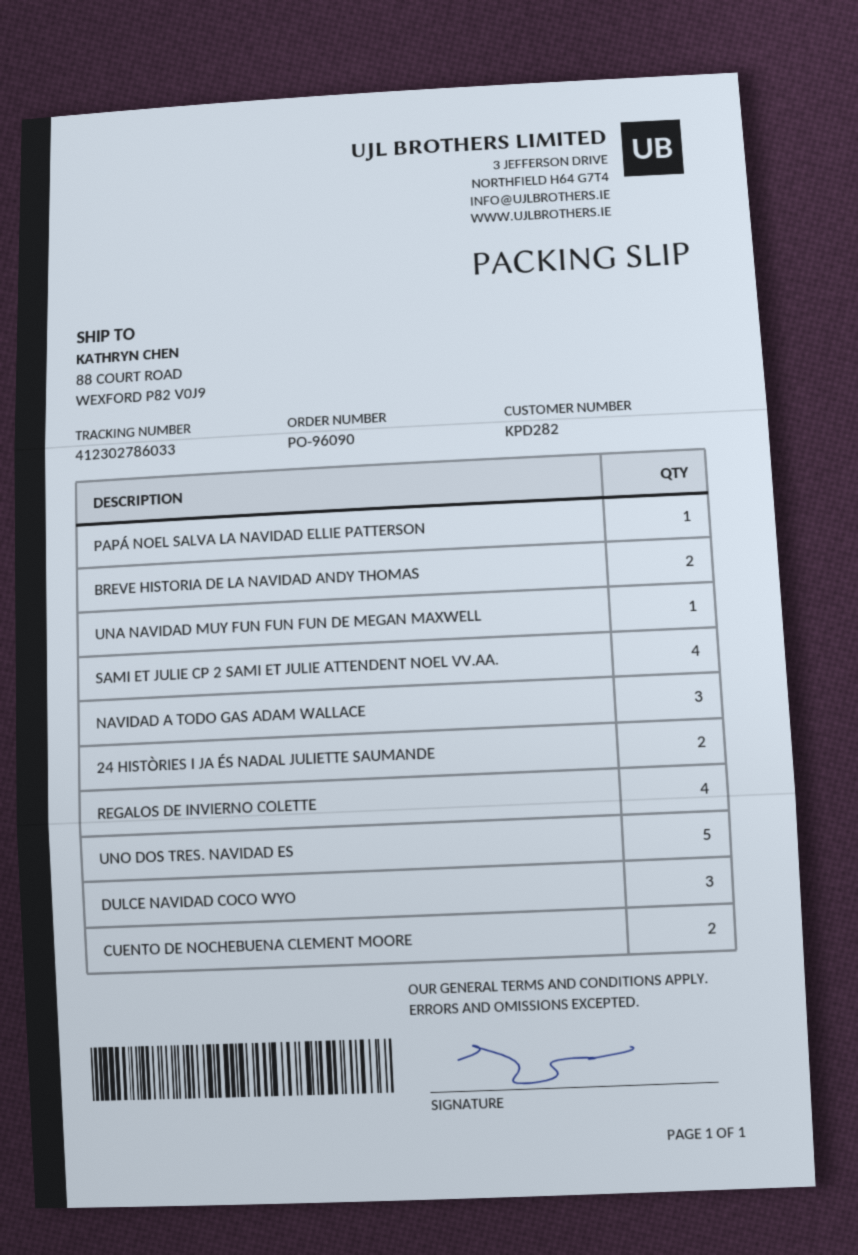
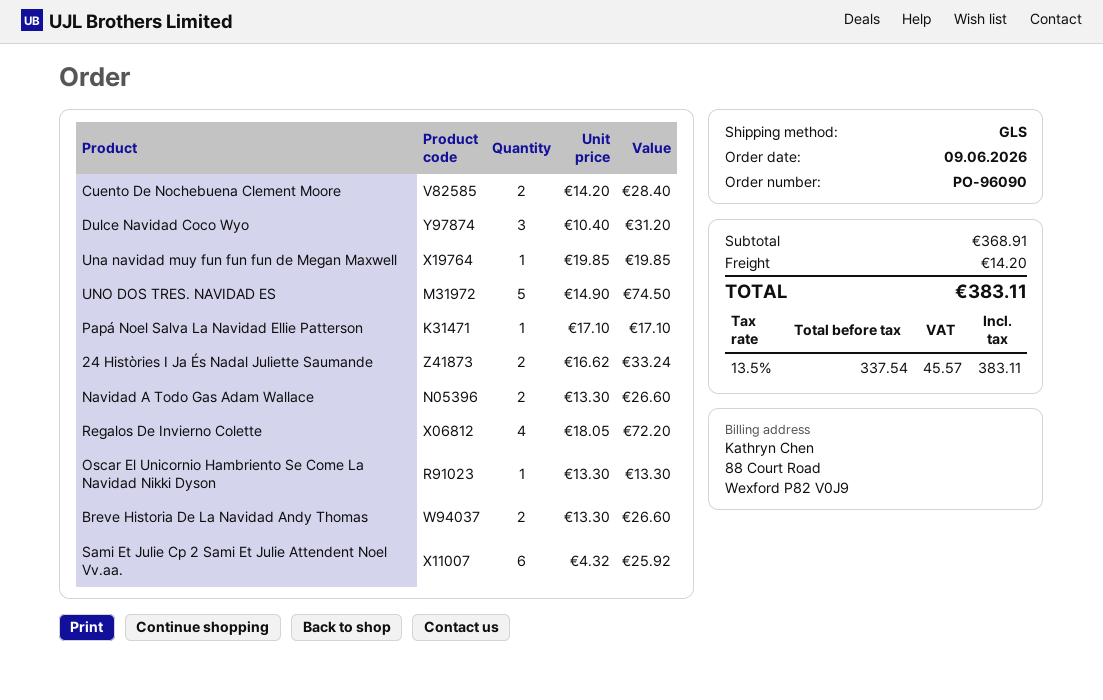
SAMI ET JULIE CP 2 SAMI ET JULIE ATTENDENT NOEL VV.AA.: 4 -> 6
NAVIDAD A TODO GAS ADAM WALLACE: 3 -> 2
Oscar El Unicornio Hambriento Se Come La Navidad Nikki Dyson: none -> 1

